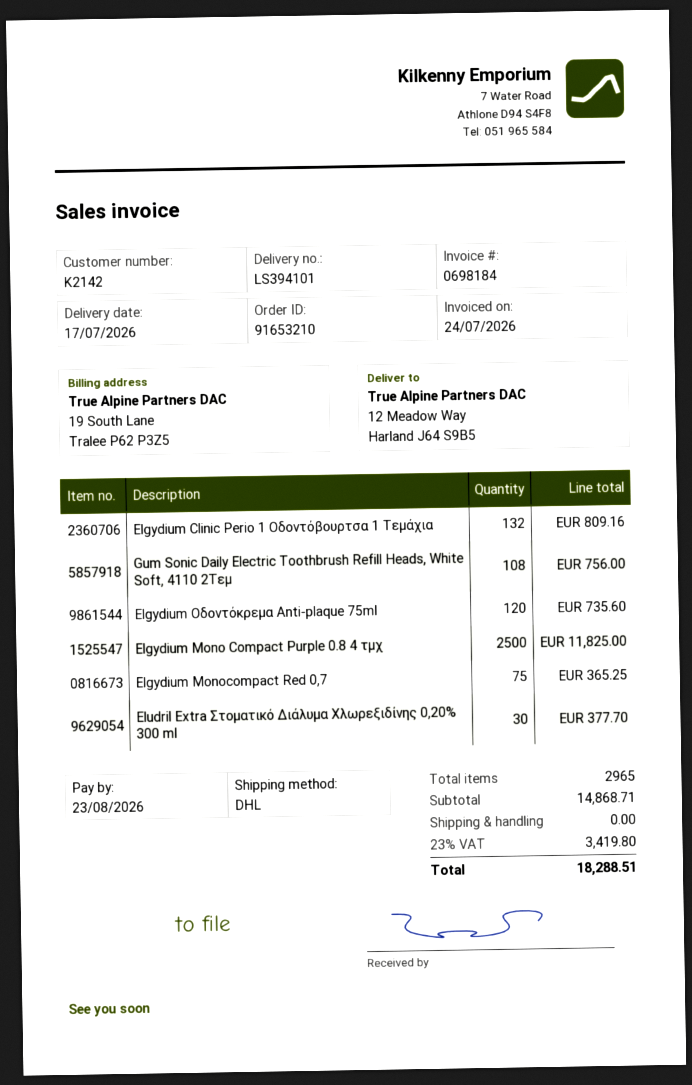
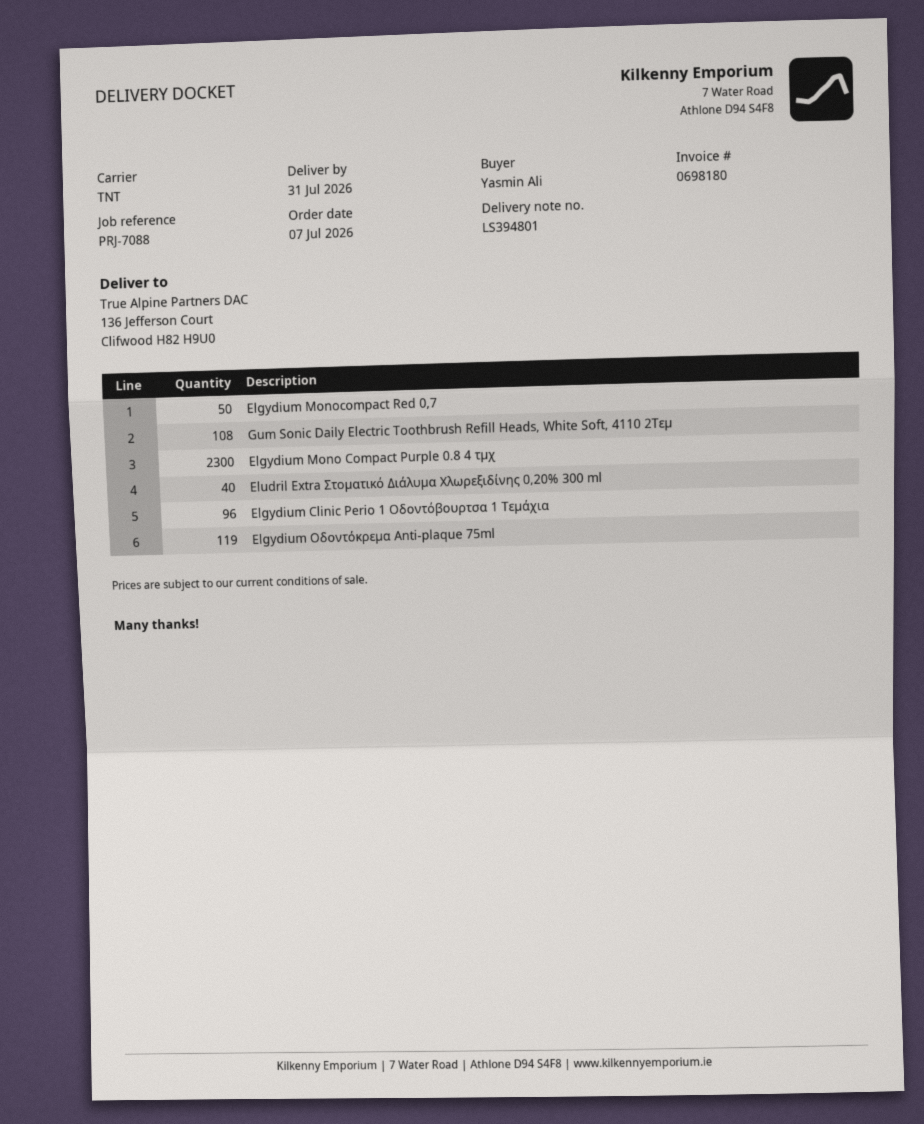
delivery note number: LS394101 -> LS394801
delivery date: 2026-07-17 -> 2026-07-31
invoice number: 0698184 -> 0698180
shipping method: DHL -> TNT
ship to: 12 Meadow Way, Harland J64 S9B5 -> 136 Jefferson Court, Clifwood H82 H9U0
Elgydium Clinic Perio 1 Οδοντόβουρτσα 1 Τεμάχια: 132 -> 96
Elgydium Οδοντόκρεμα Anti-plaque 75ml: 120 -> 119
Elgydium Mono Compact Purple 0.8 4 τμχ: 2500 -> 2300
Elgydium Monocompact Red 0,7: 75 -> 50
Eludril Extra Στοματικό Διάλυμα Χλωρεξιδίνης 0,20% 300 ml: 30 -> 40

